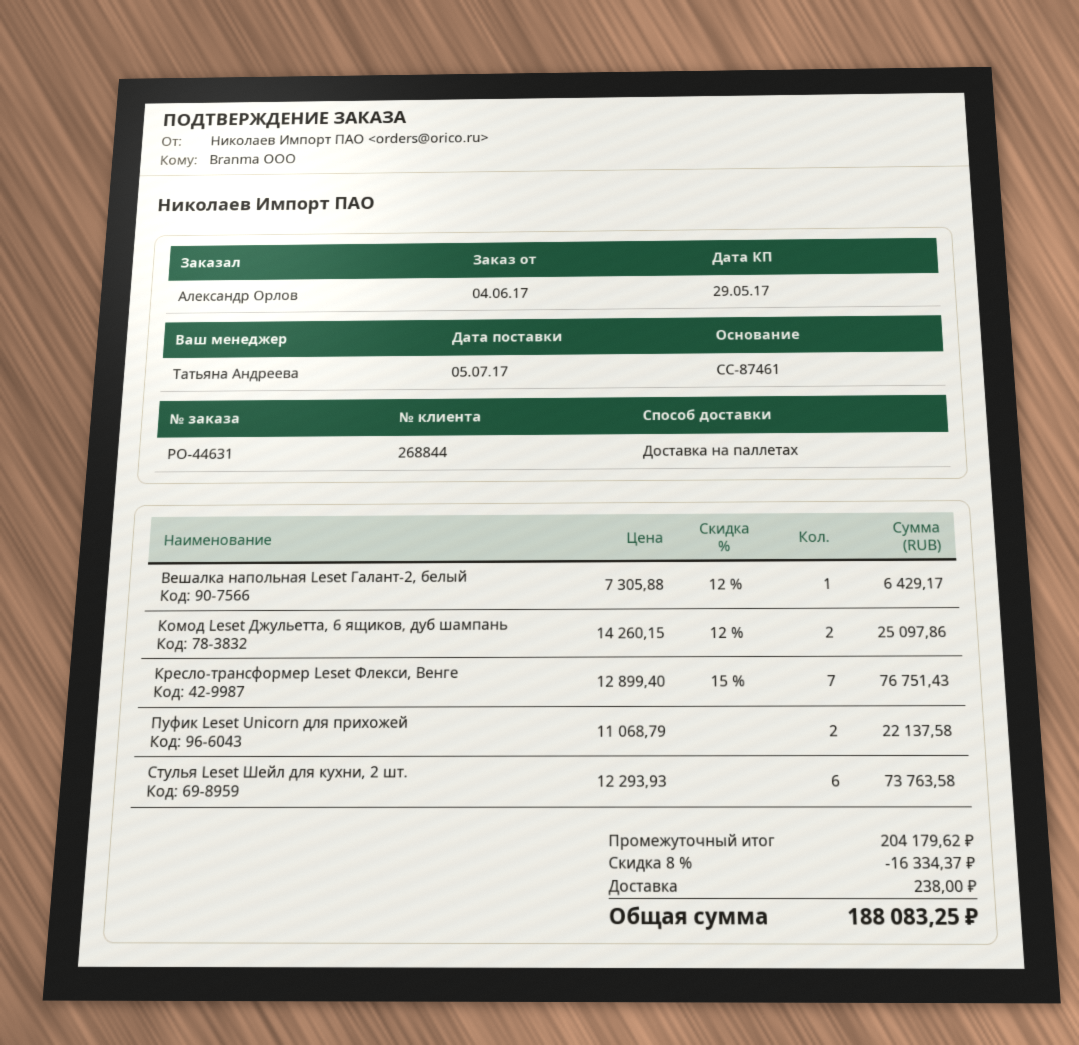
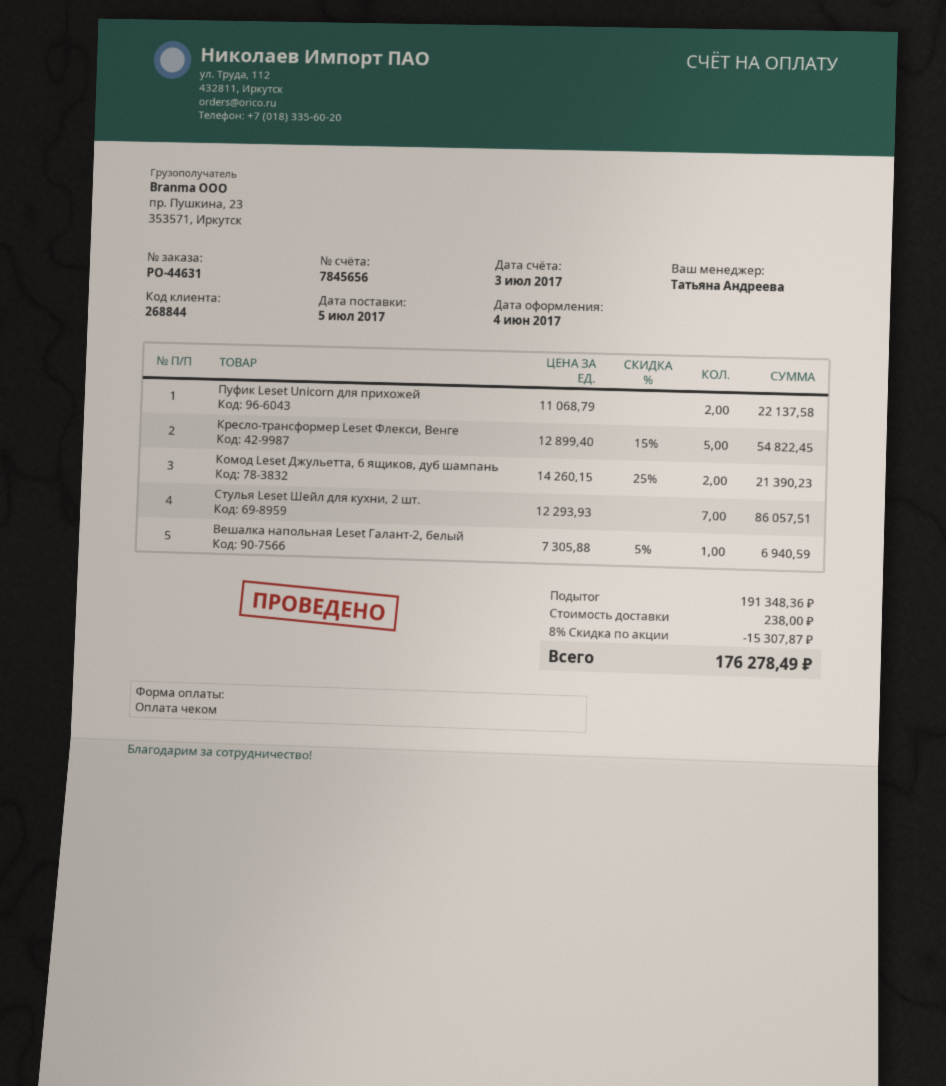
Вешалка напольная Leset Галант-2, белый: 1 x 7305.88 - 12% = 6429.17 -> 1 x 7305.88 - 5% = 6940.59
Комод Leset Джульетта, 6 ящиков, дуб шампань: 2 x 14260.15 - 12% = 25097.86 -> 2 x 14260.15 - 25% = 21390.23
Кресло-трансформер Leset Флекси, Венге: 7 x 12899.40 - 15% = 76751.43 -> 5 x 12899.40 - 15% = 54822.45
Стулья Leset Шейл для кухни, 2 шт.: 6 x 12293.93 = 73763.58 -> 7 x 12293.93 = 86057.51
subtotal: 204179.62 -> 191348.36
discount: 8% = 16334.37 -> 8% = 15307.87
total: 188083.25 -> 176278.49

